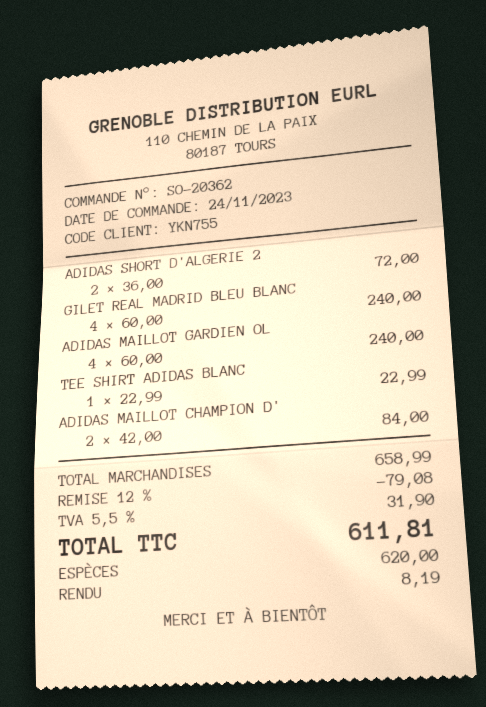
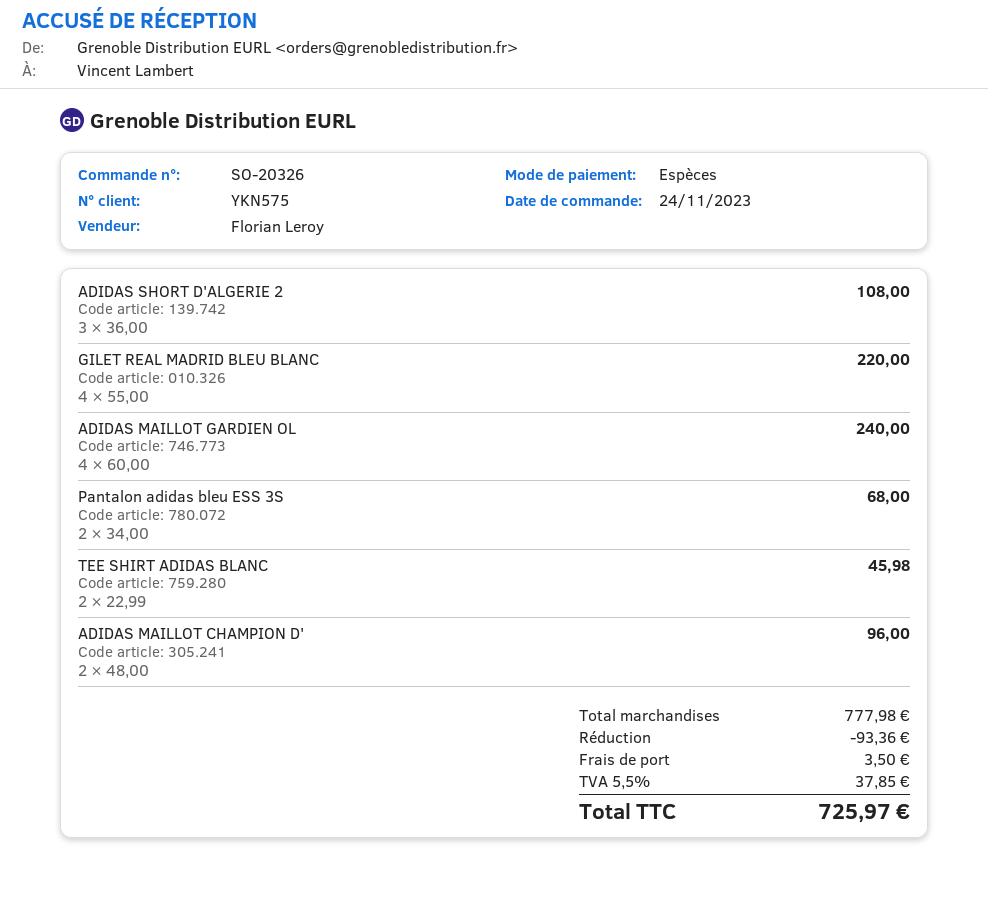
order number: SO-20362 -> SO-20326
customer number: YKN755 -> YKN575
ADIDAS SHORT D'ALGERIE 2: 2 x 36.00 = 72.00 -> 3 x 36.00 = 108.00
GILET REAL MADRID BLEU BLANC: 4 x 60.00 = 240.00 -> 4 x 55.00 = 220.00
TEE SHIRT ADIDAS BLANC: 1 x 22.99 = 22.99 -> 2 x 22.99 = 45.98
ADIDAS MAILLOT CHAMPION D': 2 x 42.00 = 84.00 -> 2 x 48.00 = 96.00
Pantalon adidas bleu ESS 3S: none -> 2 x 34.00 = 68.00
subtotal: 658.99 -> 777.98
discount: 79.08 -> 93.36
shipping: none -> 3.50
tax: 5.5% = 31.90 -> 5.5% = 37.85
total: 611.81 -> 725.97

